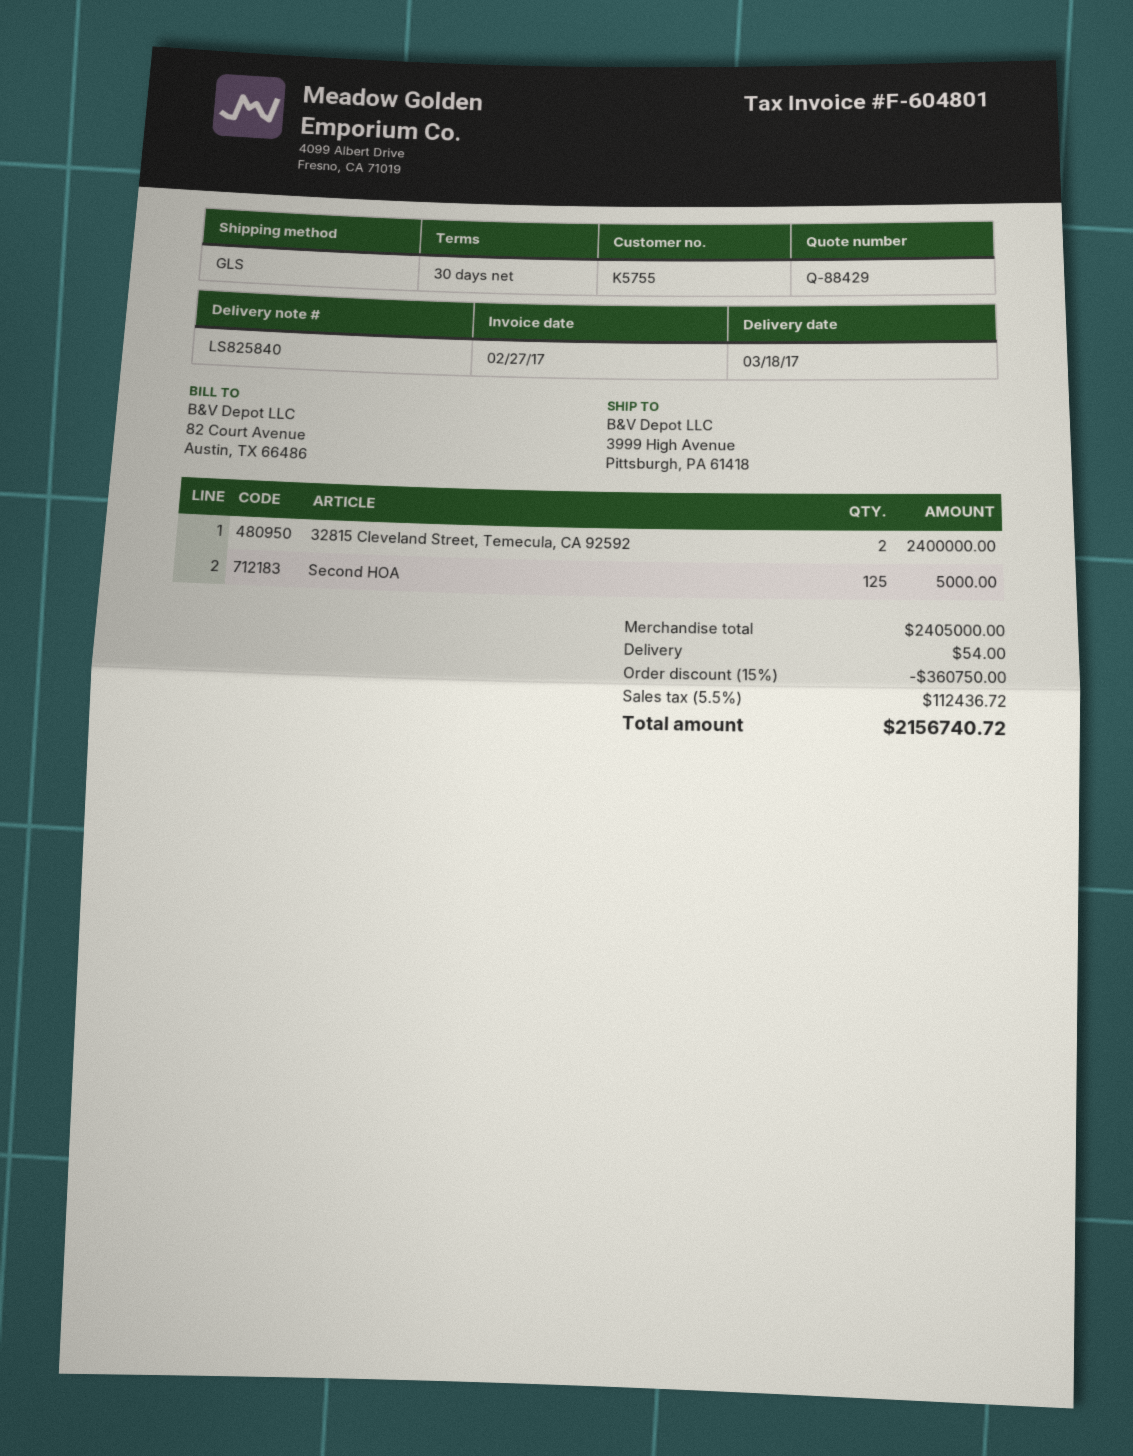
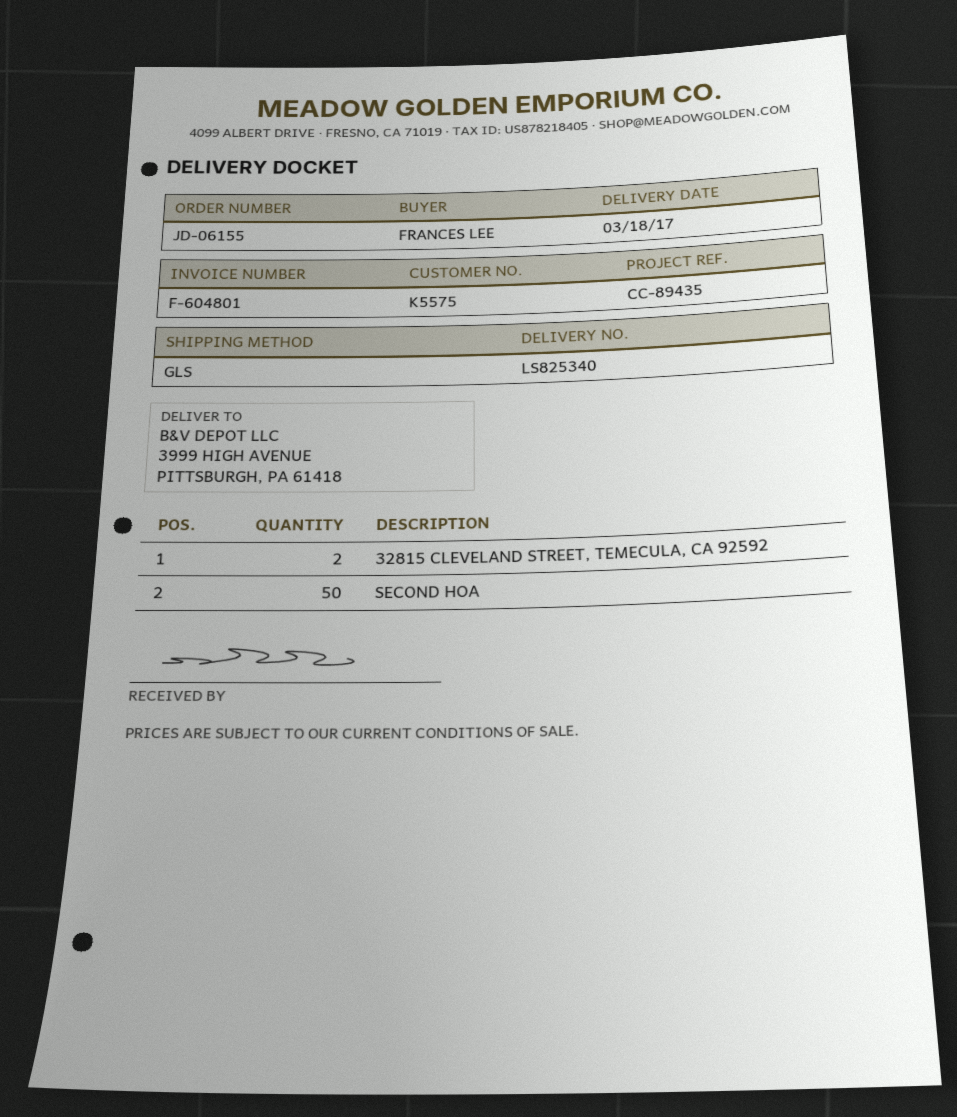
delivery note number: LS825840 -> LS825340
customer number: K5755 -> K5575
Second HOA: 125 -> 50

